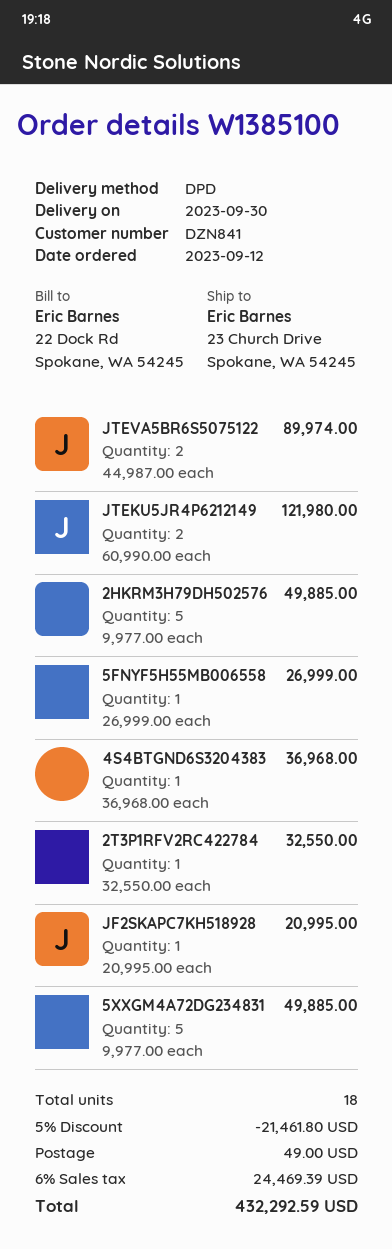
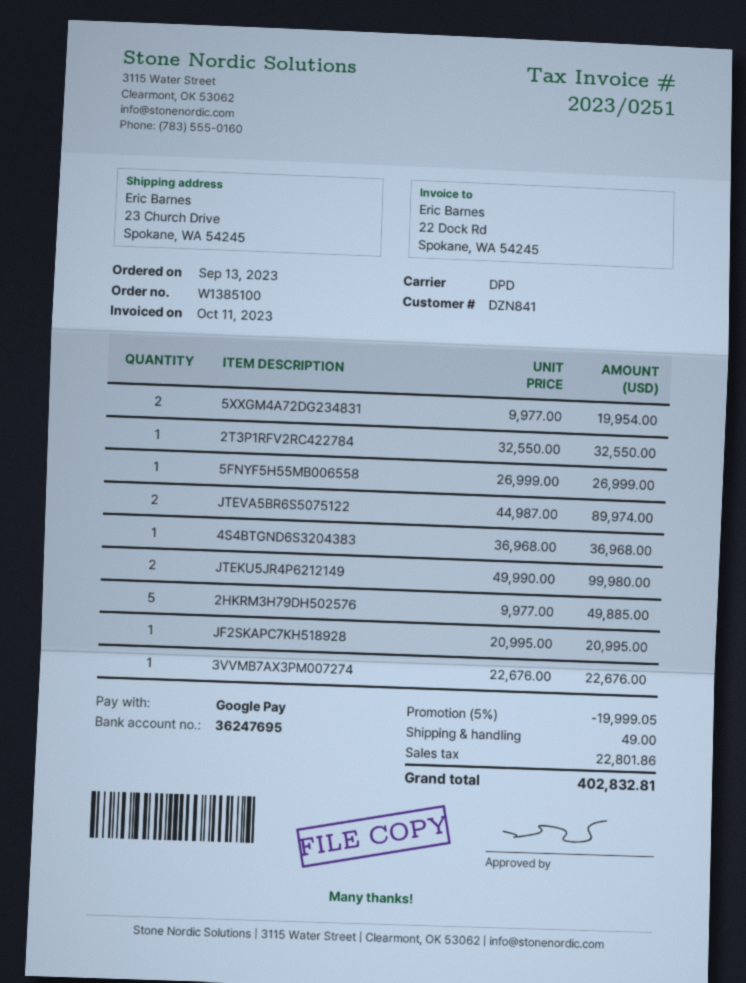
order date: 2023-09-12 -> 2023-09-13
JTEKU5JR4P6212149: 2 x 60990.00 = 121980.00 -> 2 x 49990.00 = 99980.00
5XXGM4A72DG234831: 5 x 9977.00 = 49885.00 -> 2 x 9977.00 = 19954.00
3VVMB7AX3PM007274: none -> 1 x 22676.00 = 22676.00
discount: 5% = 21461.80 -> 5% = 19999.05
tax: 24469.39 -> 22801.86
total: 432292.59 -> 402832.81

